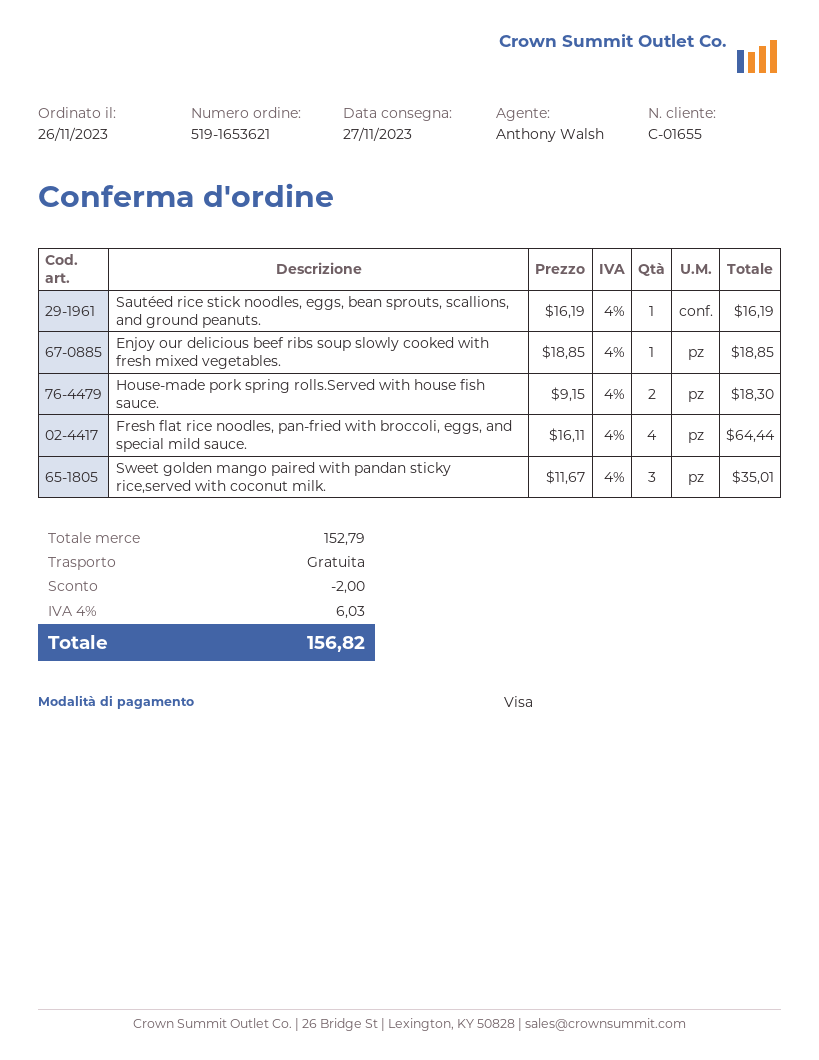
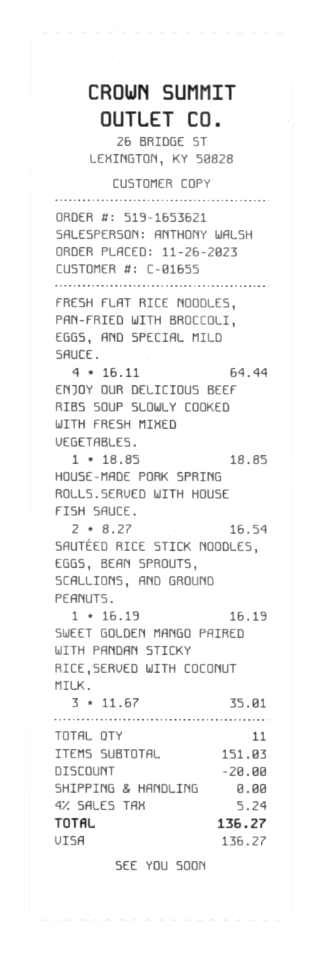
House-made pork spring rolls.Served with house fish sauce.: 2 x 9.15 = 18.30 -> 2 x 8.27 = 16.54
subtotal: 152.79 -> 151.03
discount: 2.00 -> 20.00
tax: 4% = 6.03 -> 4% = 5.24
total: 156.82 -> 136.27

